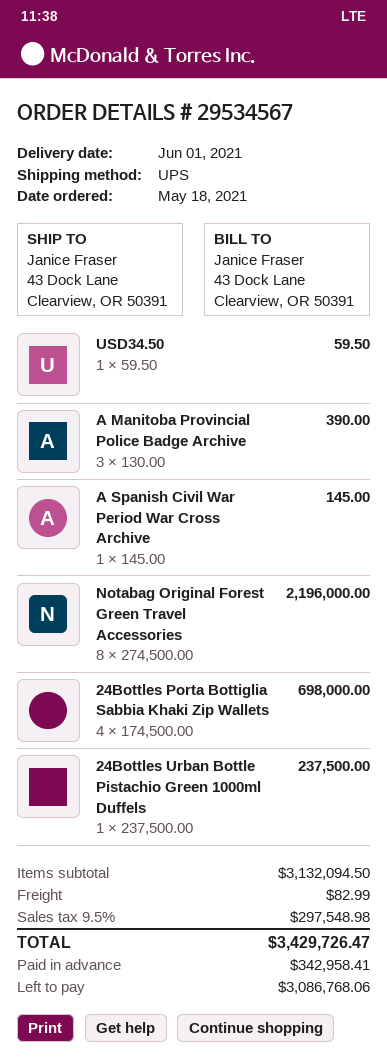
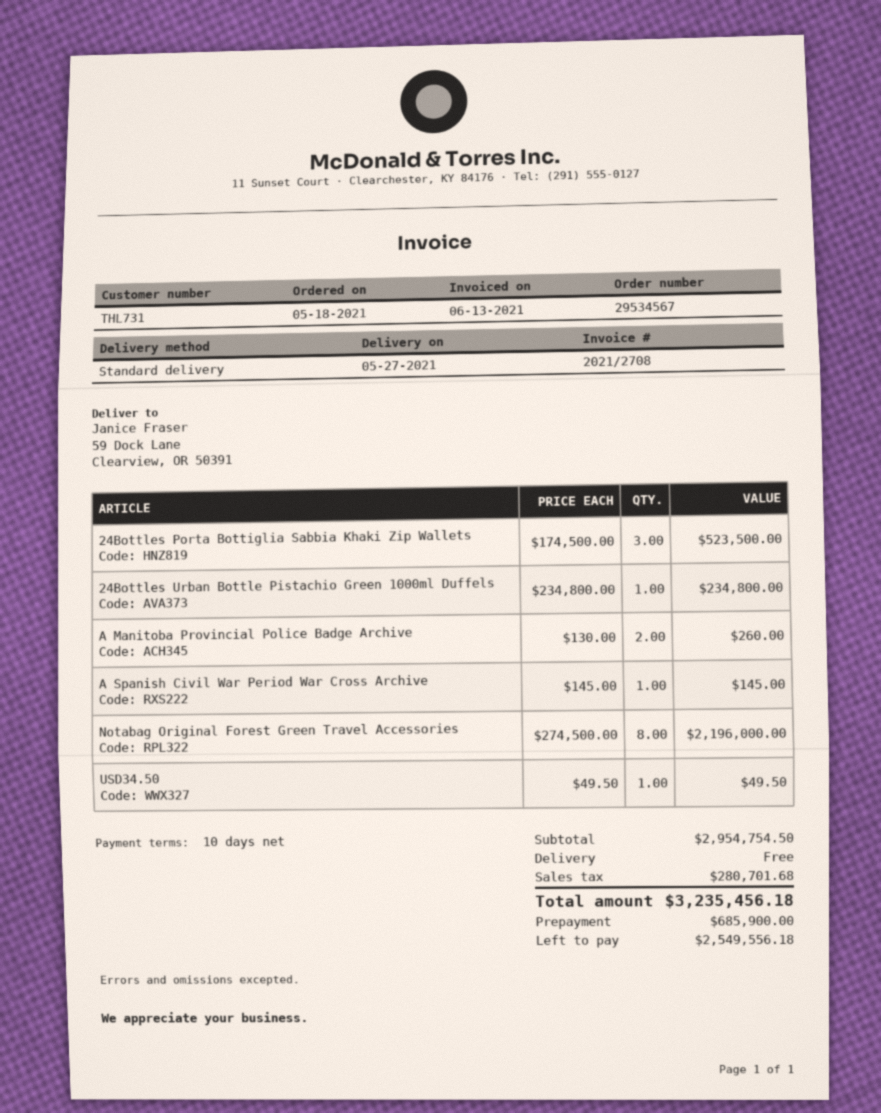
delivery date: 2021-06-01 -> 2021-05-27
shipping method: UPS -> standard
ship to: 43 Dock Lane, Clearview, OR 50391 -> 59 Dock Lane, Clearview, OR 50391
USD34.50: 1 x 59.50 = 59.50 -> 1 x 49.50 = 49.50
A Manitoba Provincial Police Badge Archive: 3 x 130.00 = 390.00 -> 2 x 130.00 = 260.00
24Bottles Porta Bottiglia Sabbia Khaki Zip Wallets: 4 x 174500.00 = 698000.00 -> 3 x 174500.00 = 523500.00
24Bottles Urban Bottle Pistachio Green 1000ml Duffels: 1 x 237500.00 = 237500.00 -> 1 x 234800.00 = 234800.00
subtotal: 3132094.50 -> 2954754.50
shipping: 82.99 -> 0.00
tax: 297548.98 -> 280701.68
total: 3429726.47 -> 3235456.18
deposit: 342958.41 -> 685900.00
balance: 3086768.06 -> 2549556.18

